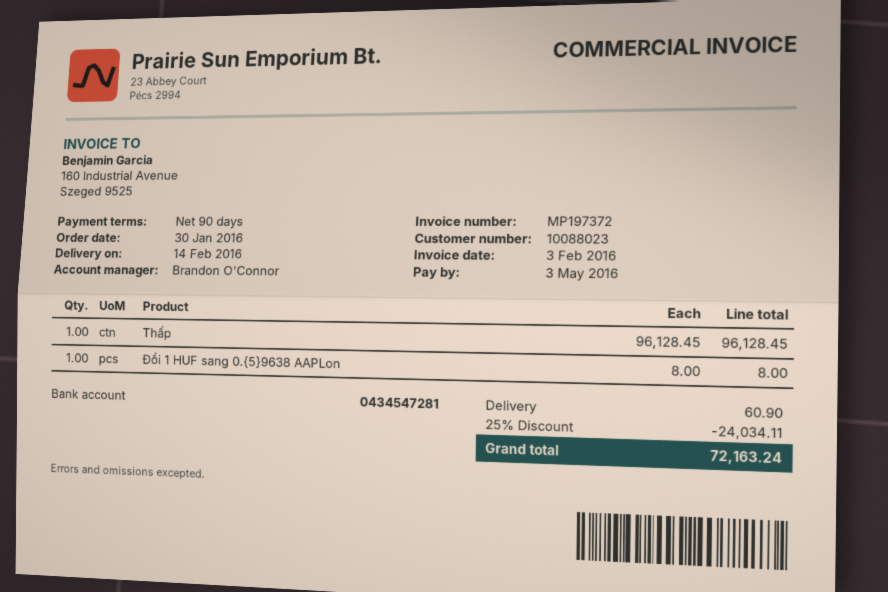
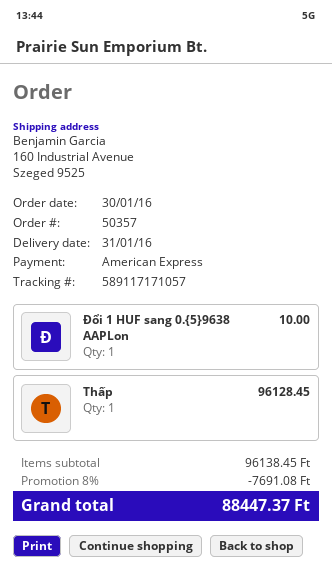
delivery date: 2016-02-14 -> 2016-01-31
Đổi 1 HUF sang 0.{5}9638 AAPLon: 1 for 8.00 -> 1 for 10.00
discount: 25% = 24034.11 -> 8% = 7691.08
shipping: 60.90 -> none
total: 72163.24 -> 88447.37

